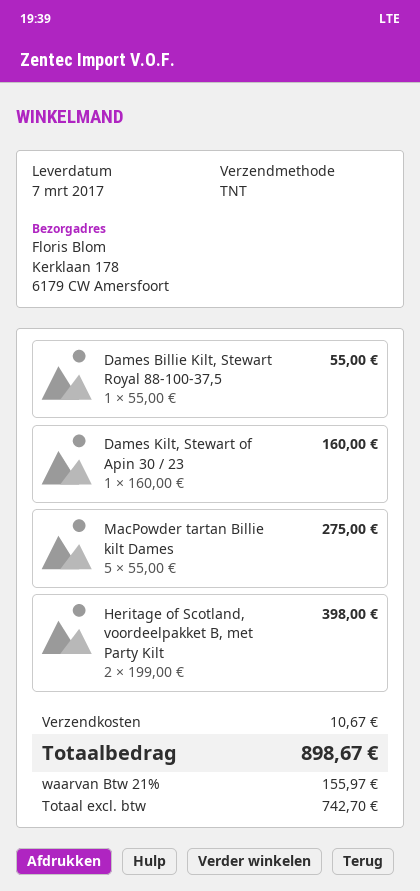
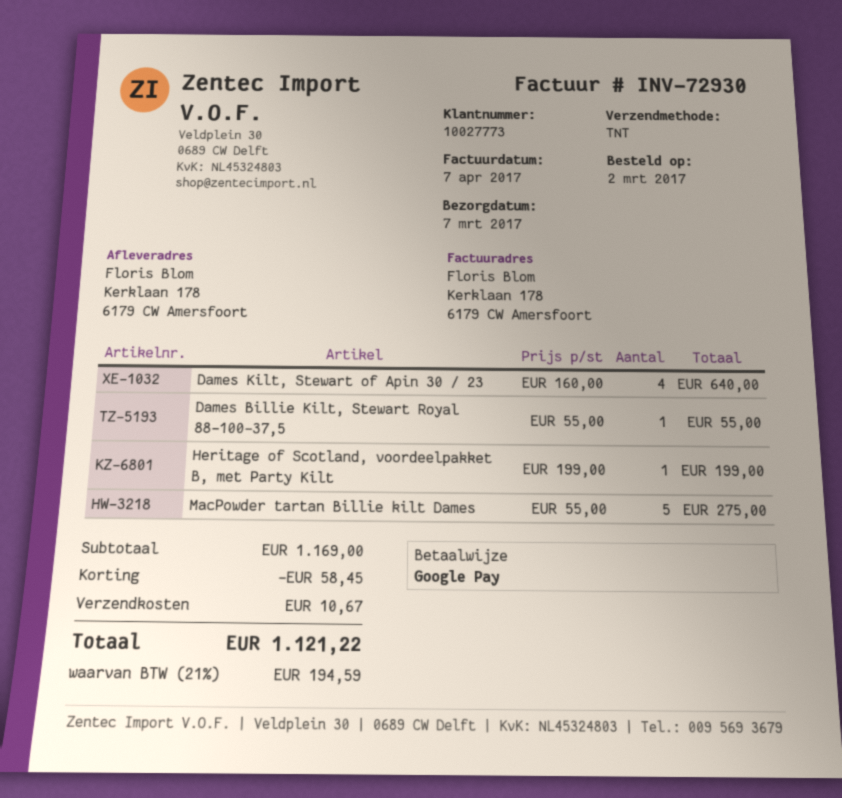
Dames Kilt, Stewart of Apin 30 / 23: 1 x 160.00 = 160.00 -> 4 x 160.00 = 640.00
Heritage of Scotland, voordeelpakket B, met Party Kilt: 2 x 199.00 = 398.00 -> 1 x 199.00 = 199.00
discount: none -> 58.45
tax: 21% = 155.97 -> 21% = 194.59
total: 898.67 -> 1121.22

